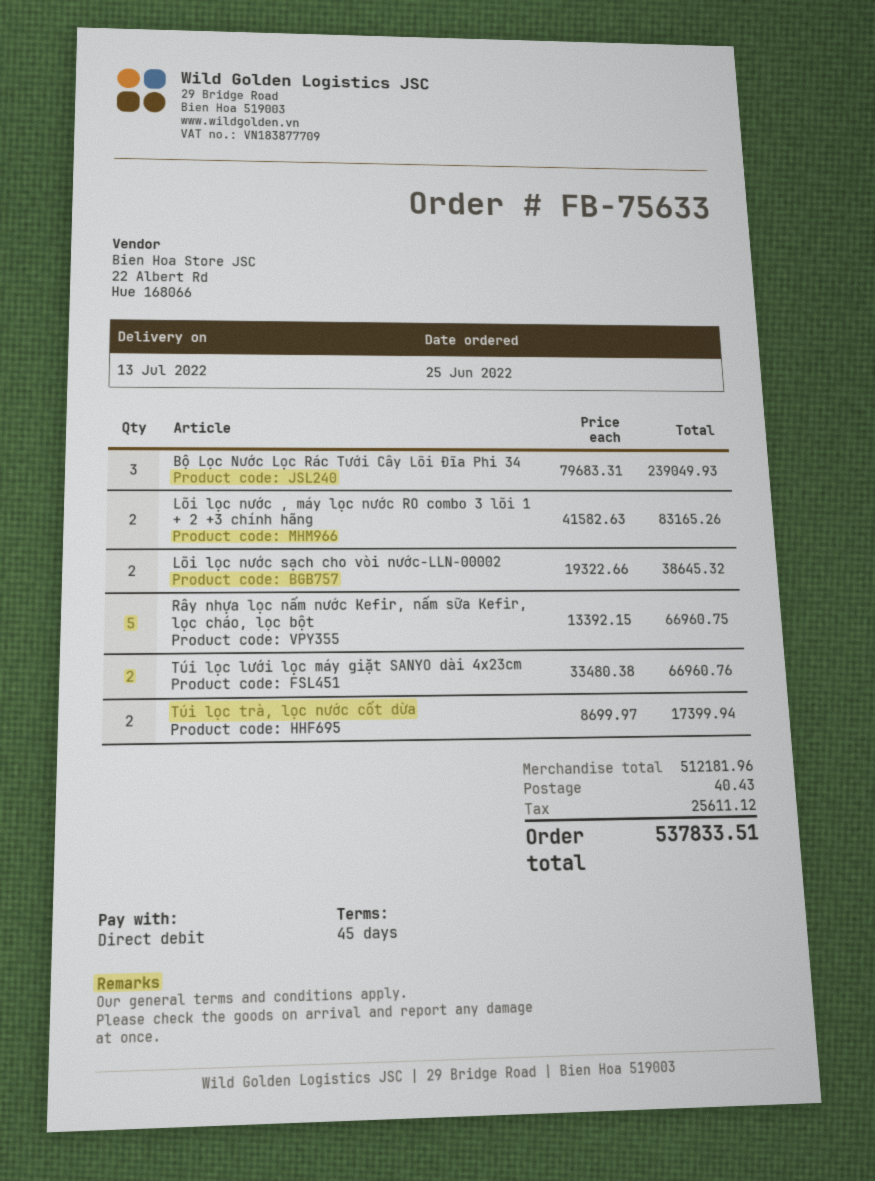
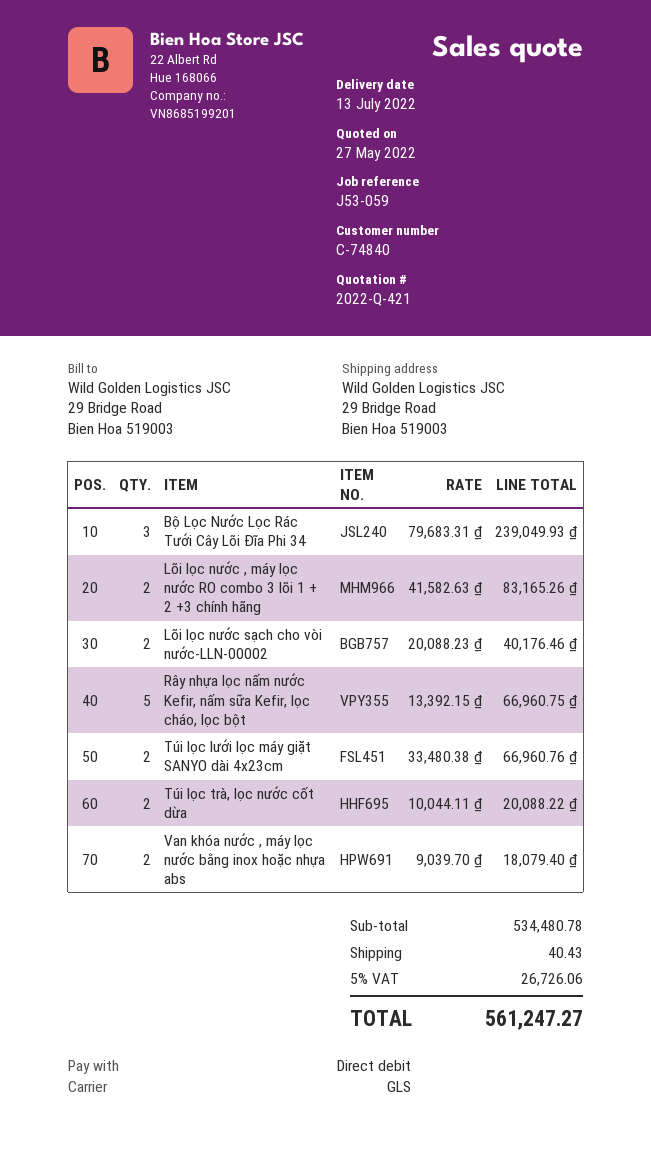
Lõi lọc nước sạch cho vòi nước-LLN-00002: 2 x 19322.66 = 38645.32 -> 2 x 20088.23 = 40176.46
Túi lọc trà, lọc nước cốt dừa: 2 x 8699.97 = 17399.94 -> 2 x 10044.11 = 20088.22
Van khóa nước , máy lọc nước bằng inox hoặc nhựa abs: none -> 2 x 9039.70 = 18079.40
subtotal: 512181.96 -> 534480.78
tax: 25611.12 -> 26726.06
total: 537833.51 -> 561247.27

